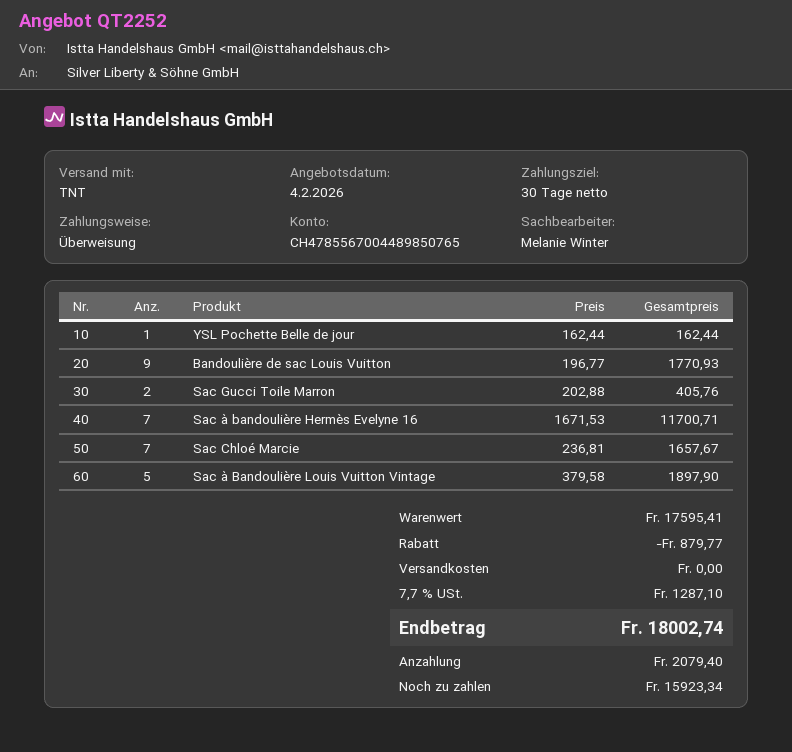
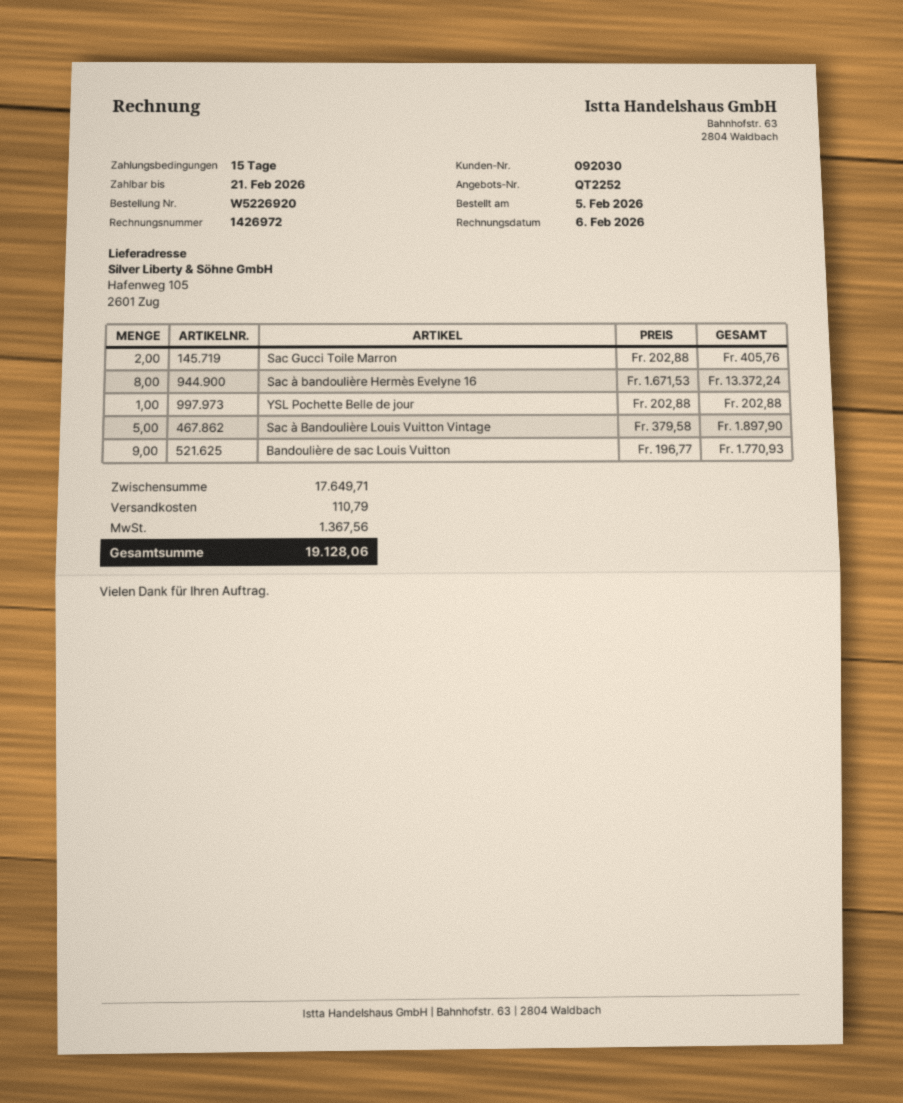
payment terms: 30 days -> 15 days
YSL Pochette Belle de jour: 1 x 162.44 = 162.44 -> 1 x 202.88 = 202.88
Sac à bandoulière Hermès Evelyne 16: 7 x 1671.53 = 11700.71 -> 8 x 1671.53 = 13372.24
Sac Chloé Marcie: 7 x 236.81 = 1657.67 -> none
subtotal: 17595.41 -> 17649.71
discount: 879.77 -> none
shipping: 0.00 -> 110.79
tax: 1287.10 -> 1367.56
total: 18002.74 -> 19128.06

